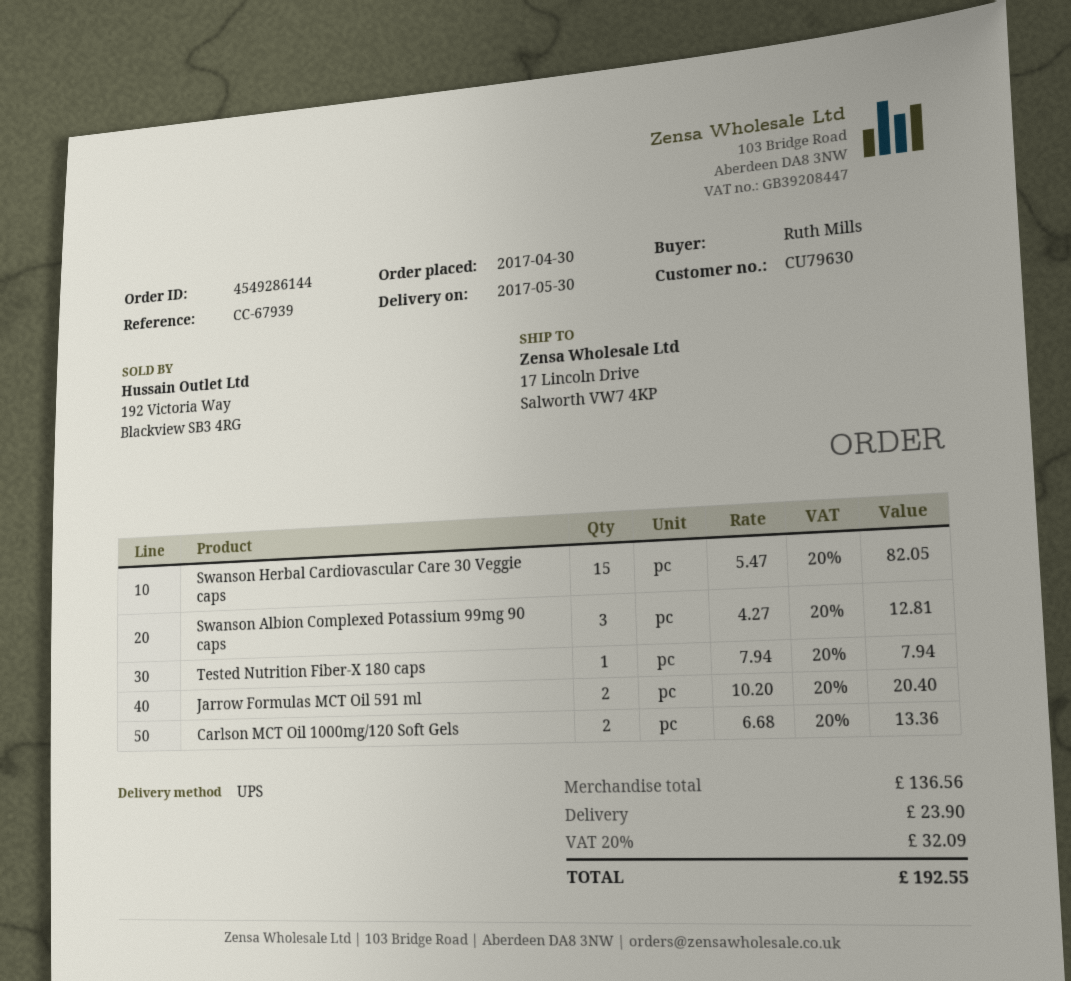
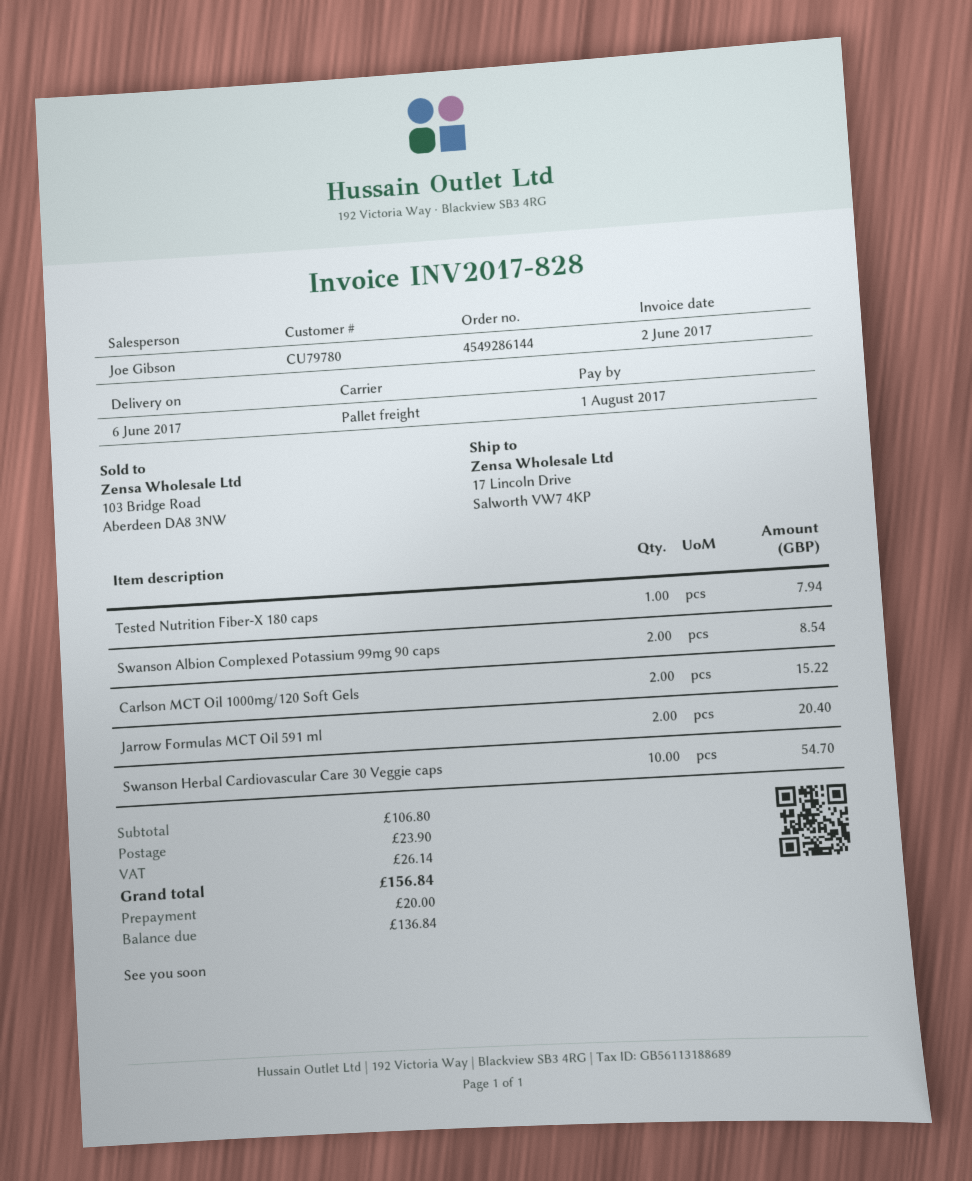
delivery date: 2017-05-30 -> 2017-06-06
customer number: CU79630 -> CU79780
shipping method: UPS -> pallet freight
Swanson Herbal Cardiovascular Care 30 Veggie caps: 15 for 82.05 -> 10 for 54.70
Swanson Albion Complexed Potassium 99mg 90 caps: 3 for 12.81 -> 2 for 8.54
Carlson MCT Oil 1000mg/120 Soft Gels: 2 for 13.36 -> 2 for 15.22
subtotal: 136.56 -> 106.80
tax: 32.09 -> 26.14
total: 192.55 -> 156.84

